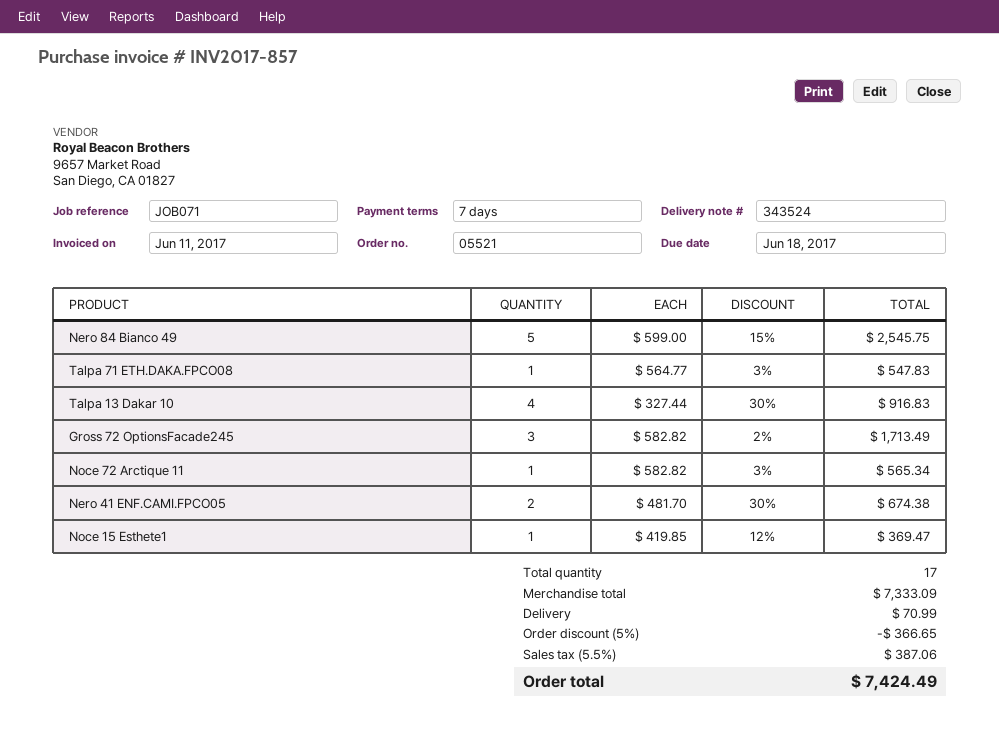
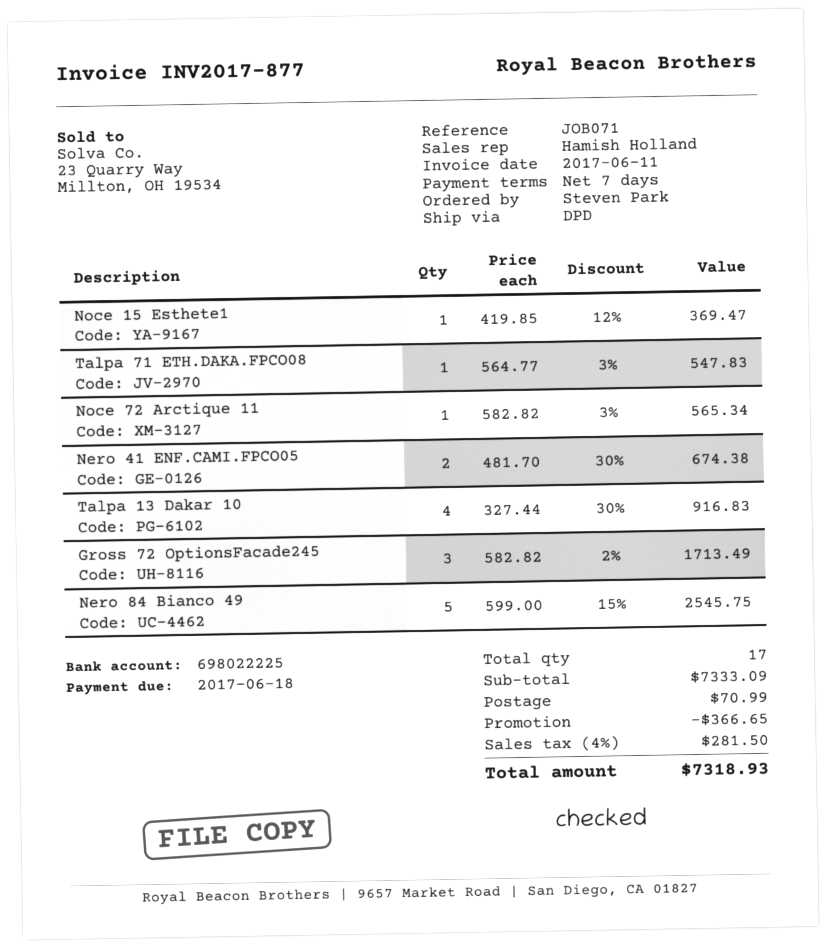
invoice number: INV2017-857 -> INV2017-877
tax: 5.5% = 387.06 -> 4% = 281.50
total: 7424.49 -> 7318.93

